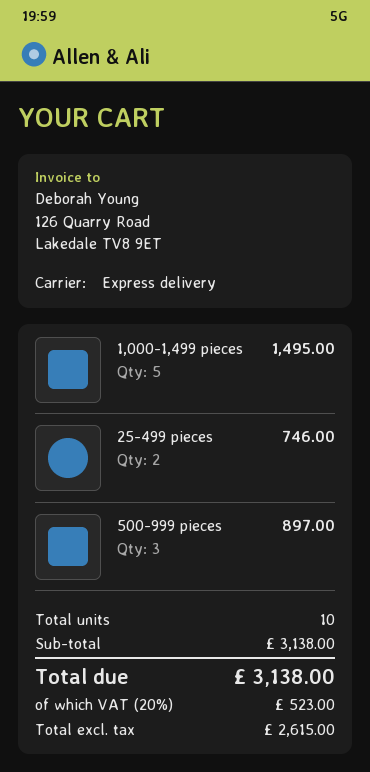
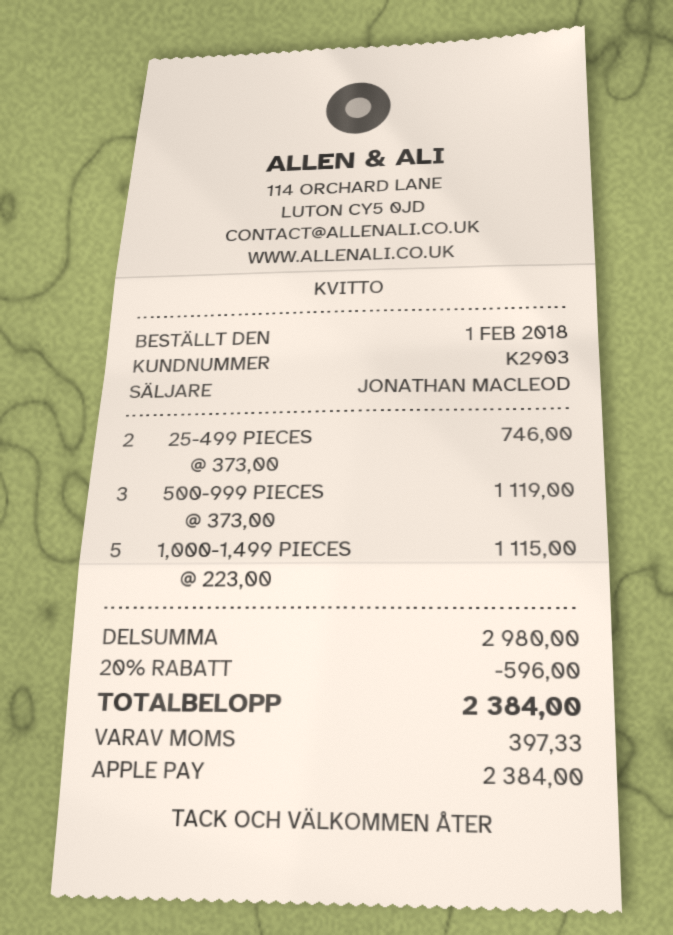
1,000-1,499 pieces: 5 for 1495.00 -> 5 for 1115.00
500-999 pieces: 3 for 897.00 -> 3 for 1119.00
subtotal: 3138.00 -> 2980.00
discount: none -> 20% = 596.00
tax: 523.00 -> 397.33
total: 3138.00 -> 2384.00

